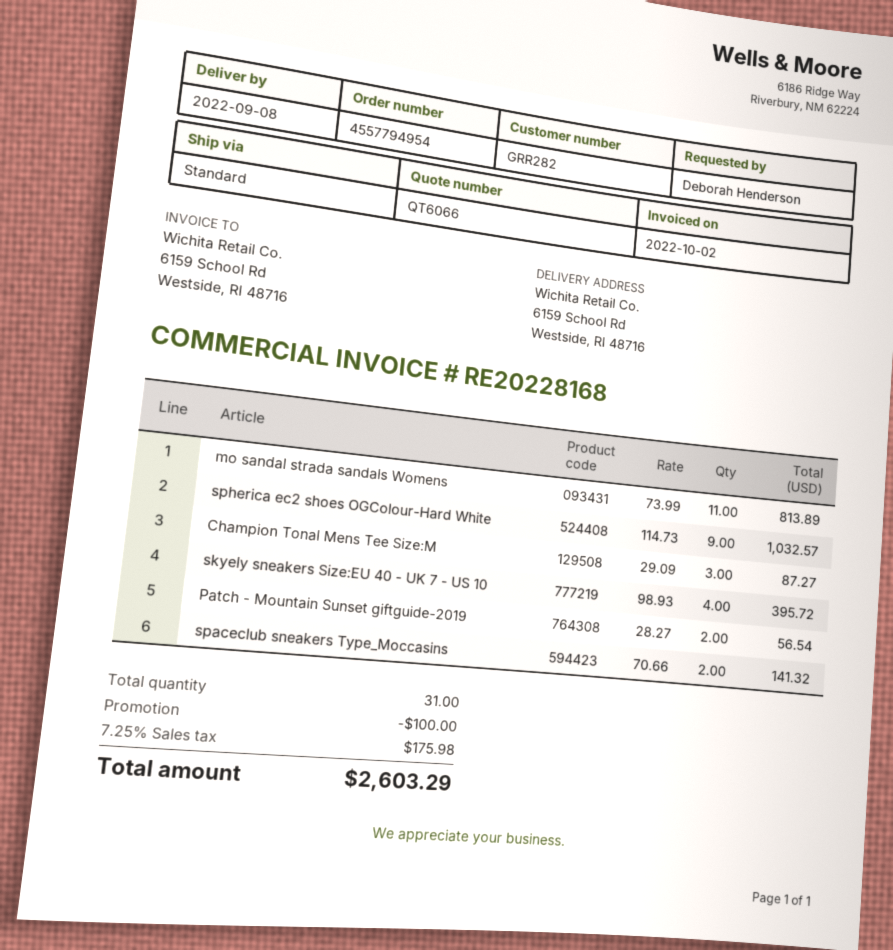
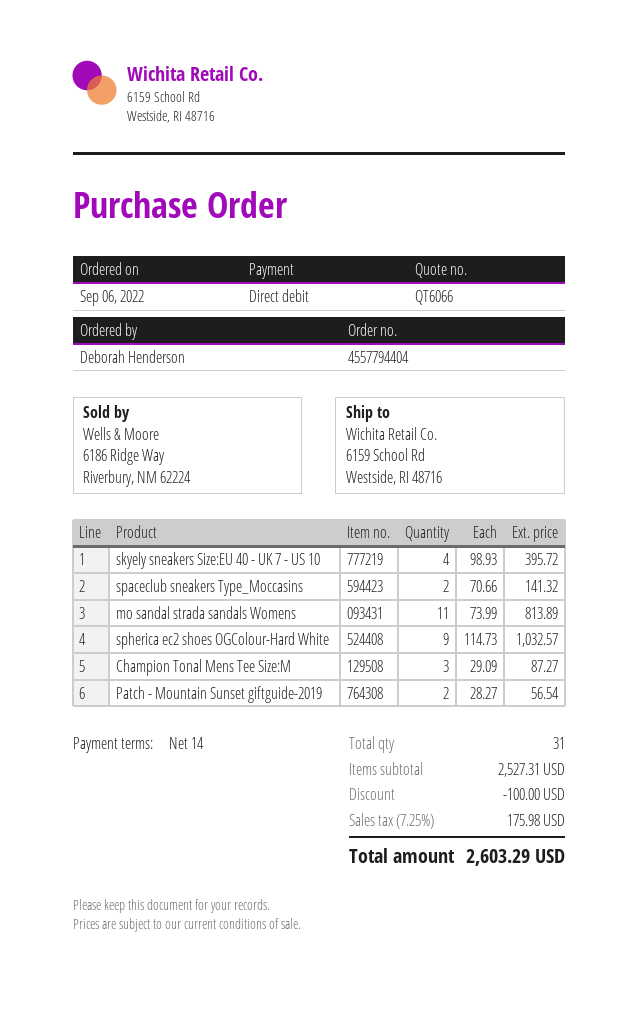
order number: 4557794954 -> 4557794404

